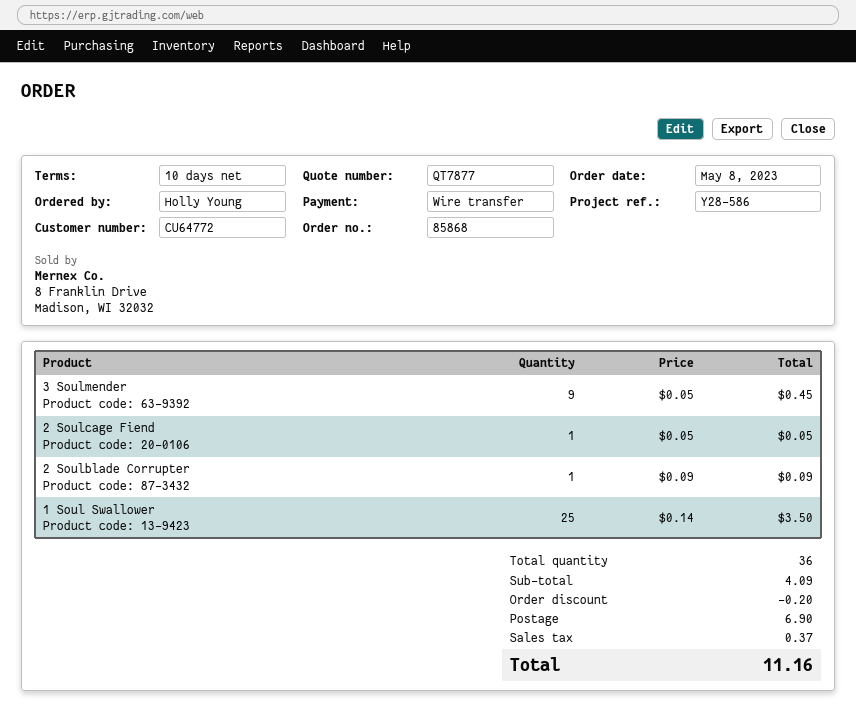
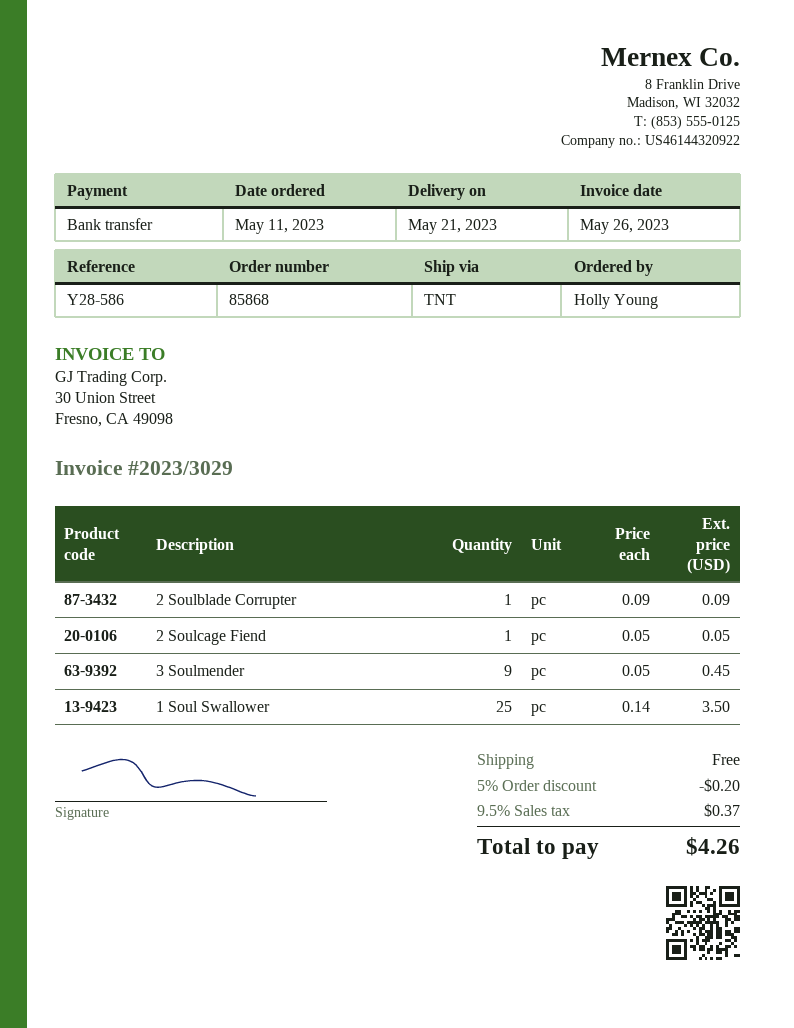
order date: 2023-05-08 -> 2023-05-11
shipping: 6.90 -> 0.00
total: 11.16 -> 4.26

